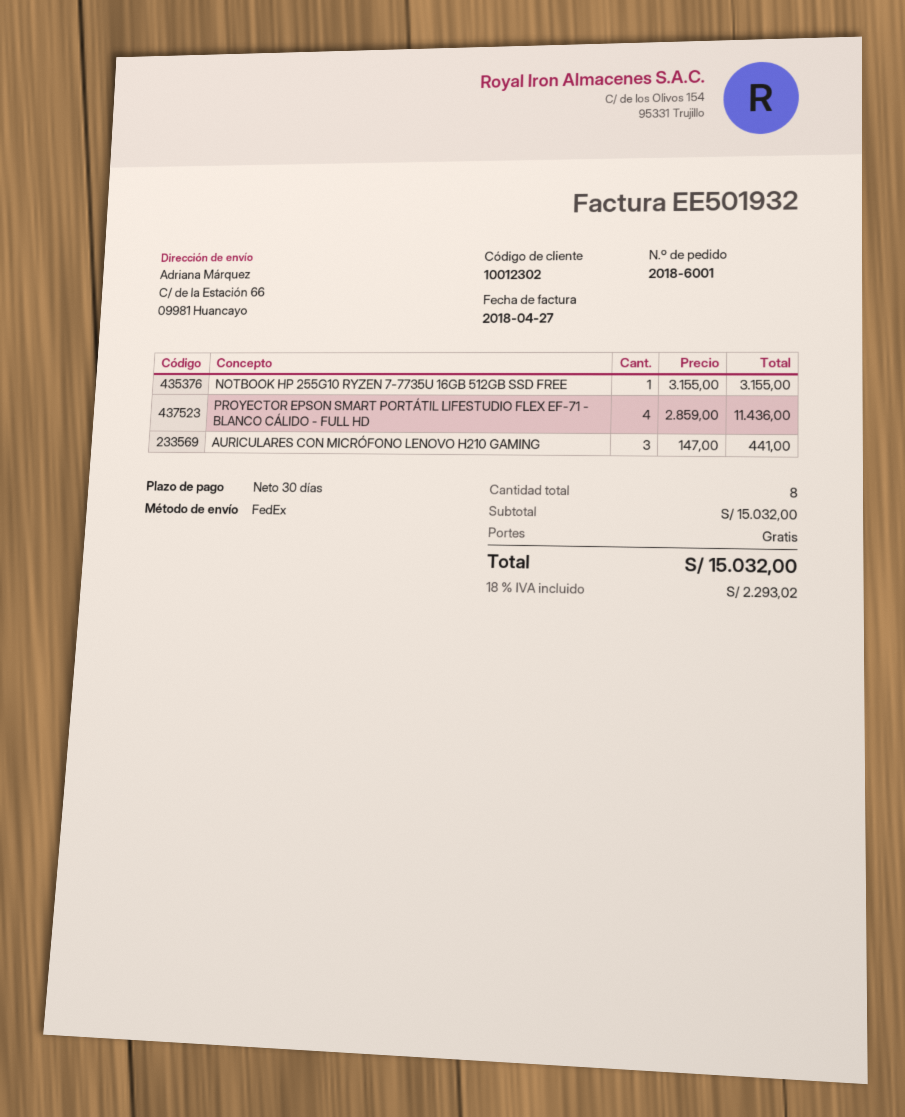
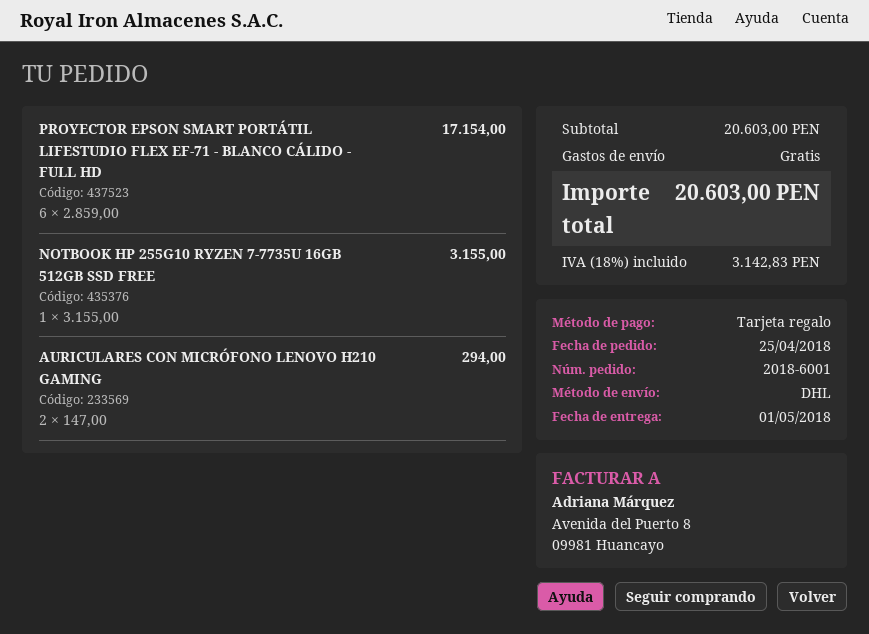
shipping method: FedEx -> DHL
PROYECTOR EPSON SMART PORTÁTIL LIFESTUDIO FLEX EF-71 - BLANCO CÁLIDO - FULL HD: 4 x 2859.00 = 11436.00 -> 6 x 2859.00 = 17154.00
AURICULARES CON MICRÓFONO LENOVO H210 GAMING: 3 x 147.00 = 441.00 -> 2 x 147.00 = 294.00
subtotal: 15032.00 -> 20603.00
tax: 18% = 2293.02 -> 18% = 3142.83
total: 15032.00 -> 20603.00

